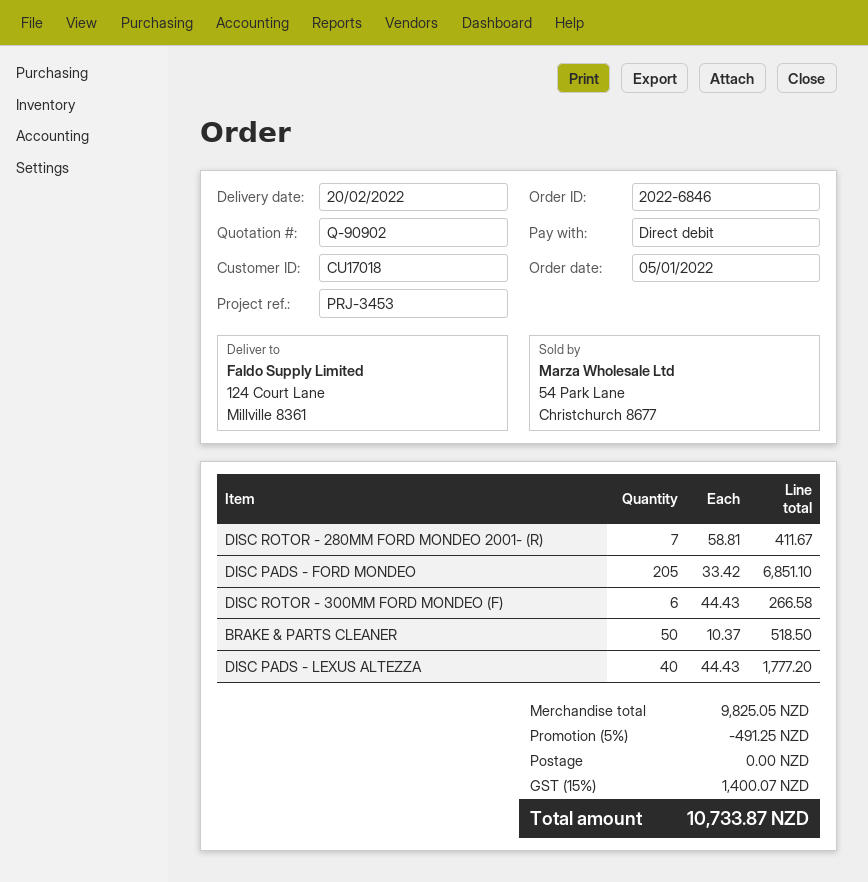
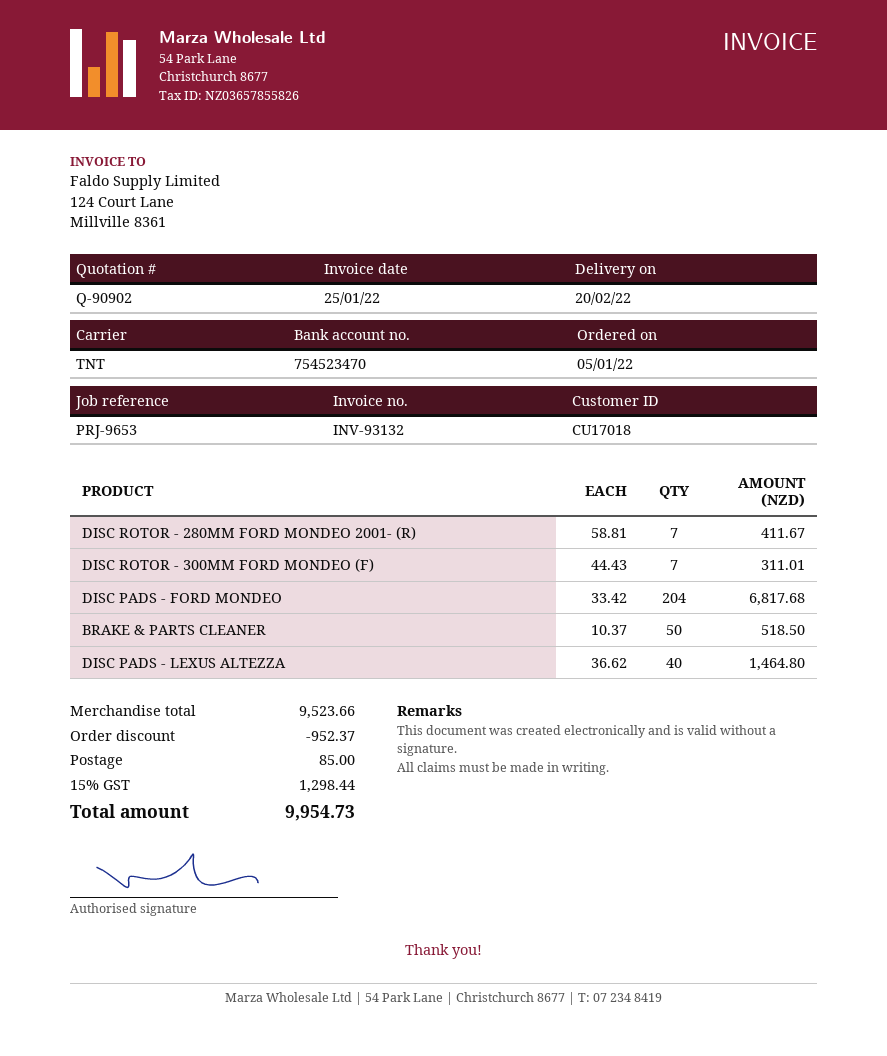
reference: PRJ-3453 -> PRJ-9653
DISC PADS - FORD MONDEO: 205 x 33.42 = 6851.10 -> 204 x 33.42 = 6817.68
DISC ROTOR - 300MM FORD MONDEO (F): 6 x 44.43 = 266.58 -> 7 x 44.43 = 311.01
DISC PADS - LEXUS ALTEZZA: 40 x 44.43 = 1777.20 -> 40 x 36.62 = 1464.80
subtotal: 9825.05 -> 9523.66
discount: 491.25 -> 952.37
shipping: 0.00 -> 85.00
tax: 15% = 1400.07 -> 15% = 1298.44
total: 10733.87 -> 9954.73

